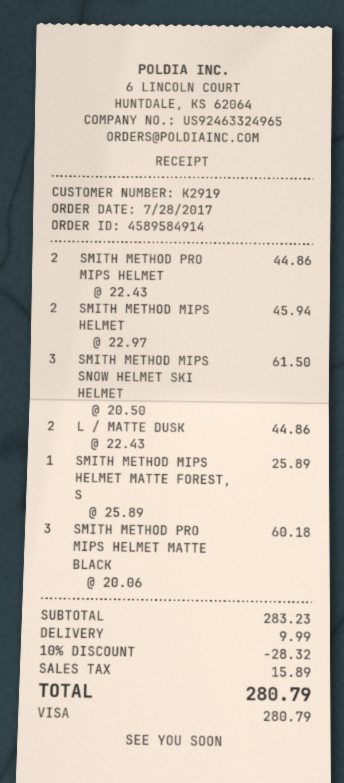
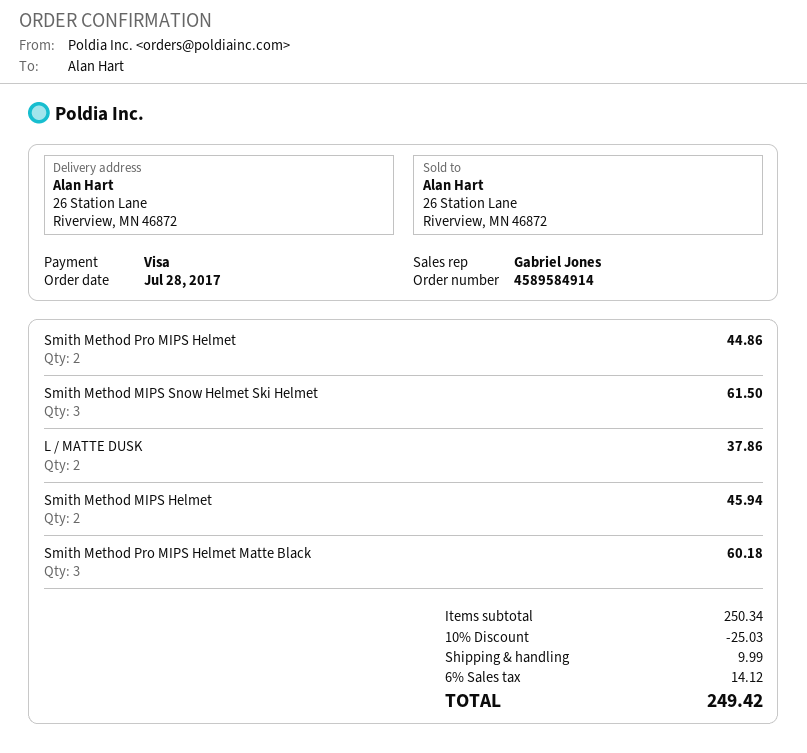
L / MATTE DUSK: 2 for 44.86 -> 2 for 37.86
SMITH METHOD MIPS HELMET MATTE FOREST, S: 1 for 25.89 -> none
subtotal: 283.23 -> 250.34
discount: 10% = 28.32 -> 10% = 25.03
tax: 15.89 -> 14.12
total: 280.79 -> 249.42

